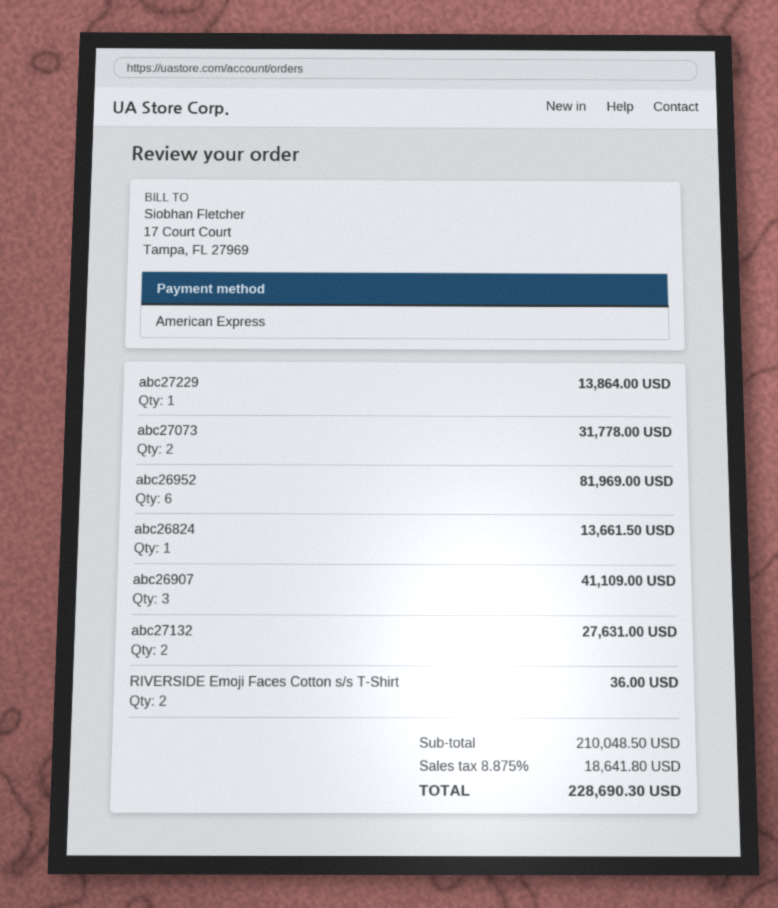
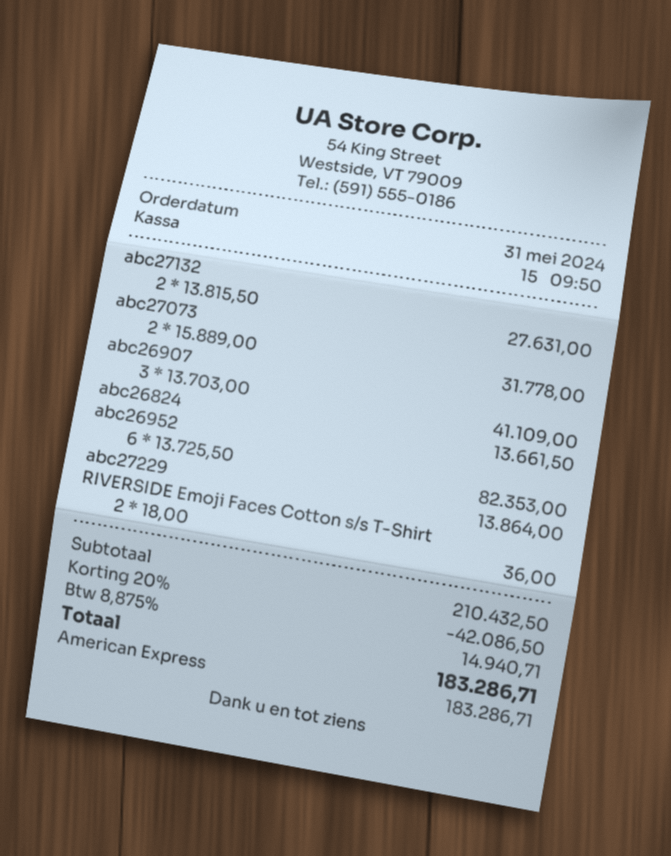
abc26952: 6 for 81969.00 -> 6 for 82353.00
subtotal: 210048.50 -> 210432.50
discount: none -> 20% = 42086.50
tax: 8.875% = 18641.80 -> 8.875% = 14940.71
total: 228690.30 -> 183286.71

